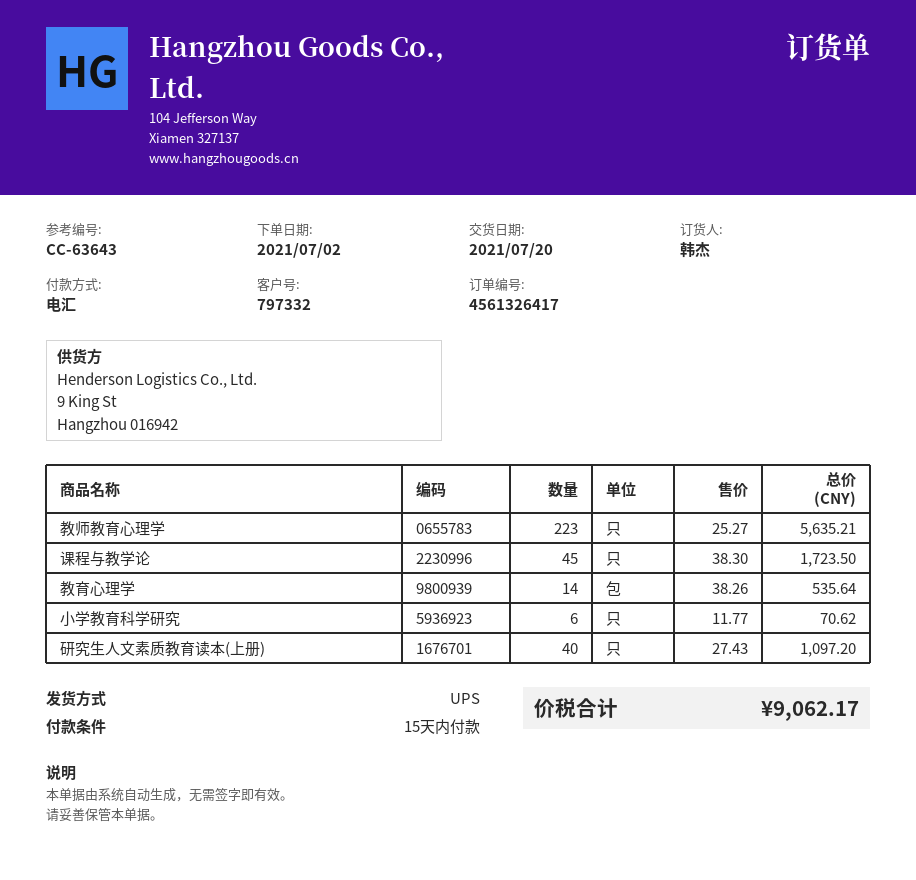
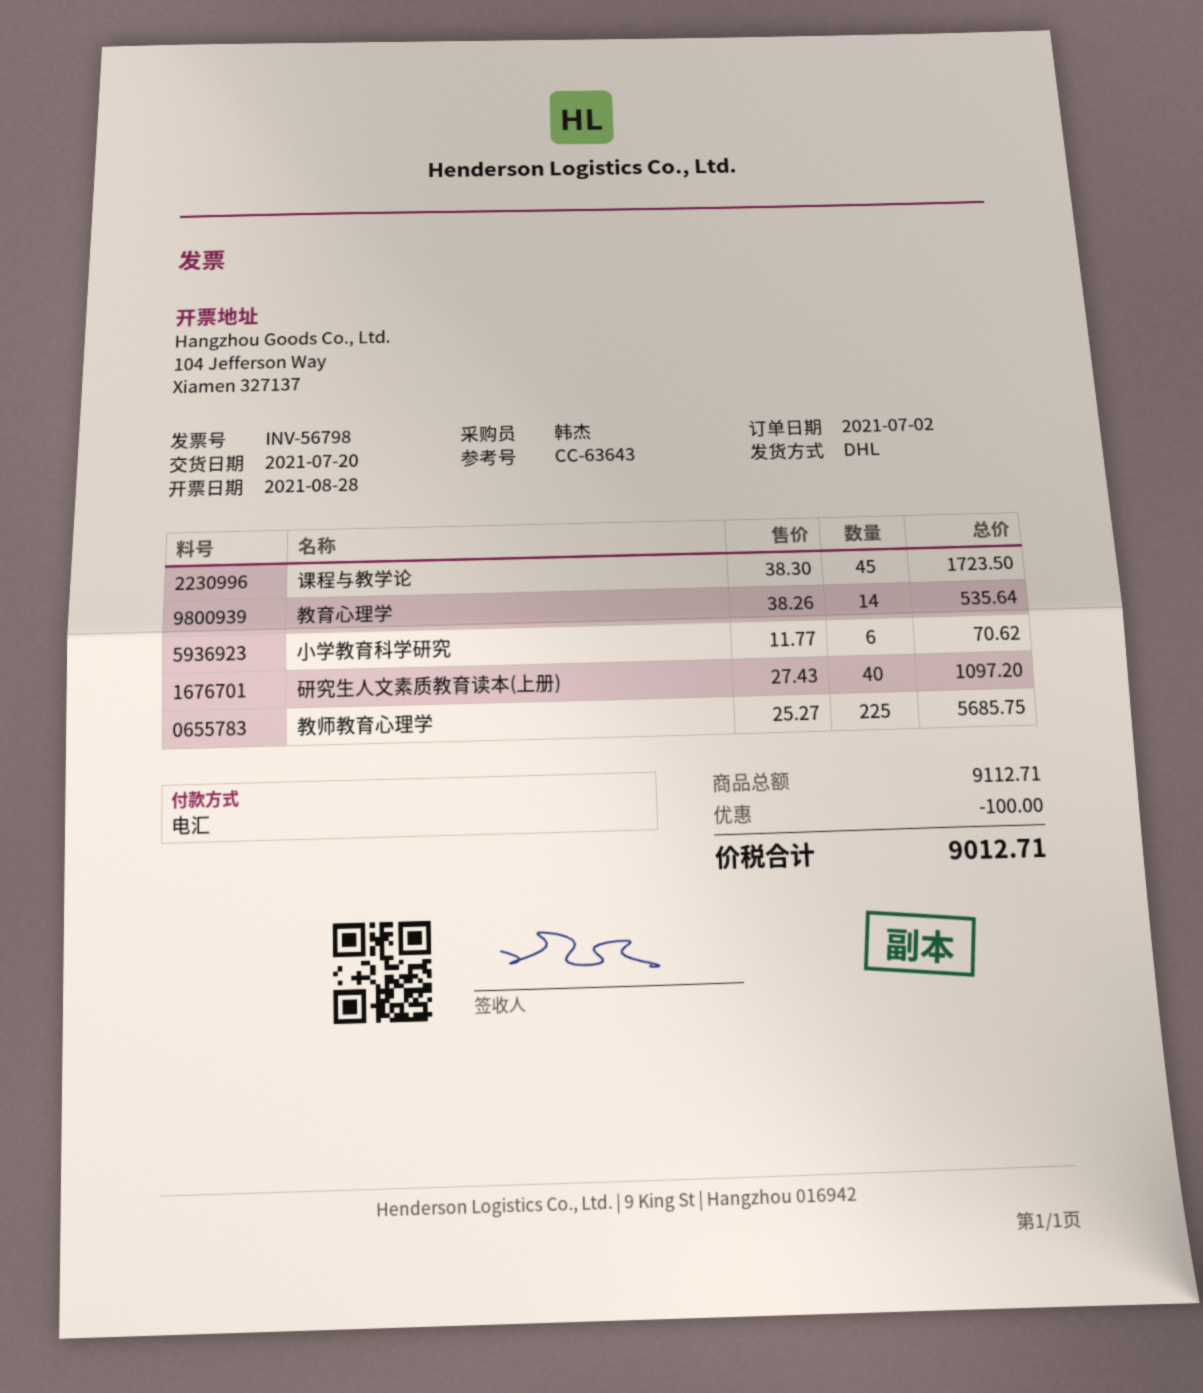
shipping method: UPS -> DHL
教师教育心理学: 223 x 25.27 = 5635.21 -> 225 x 25.27 = 5685.75
discount: none -> 100.00
total: 9062.17 -> 9012.71

